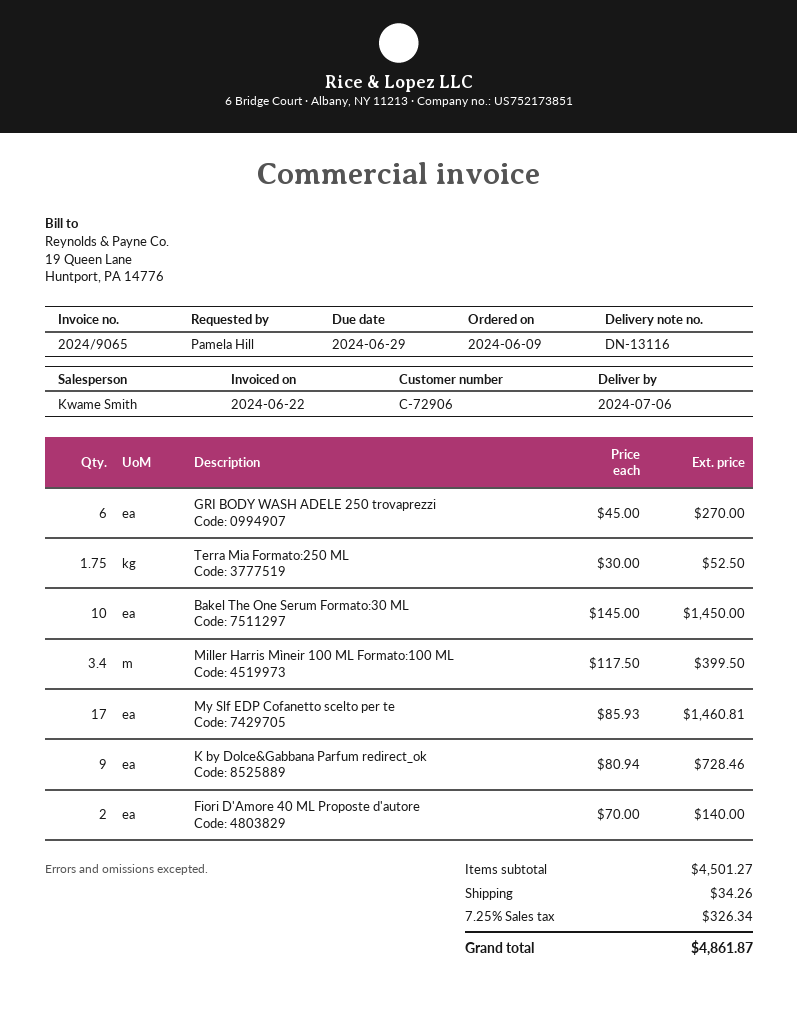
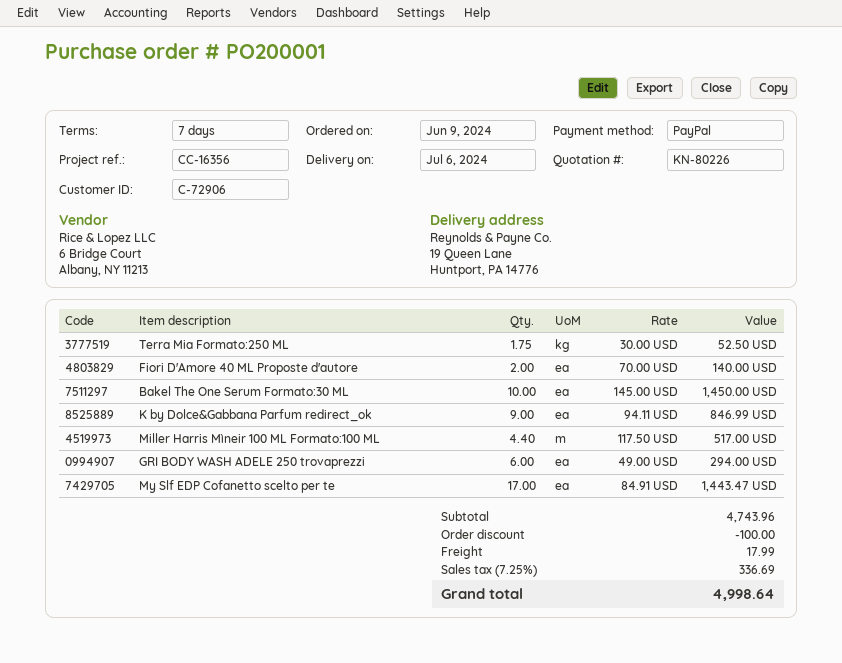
GRI BODY WASH ADELE 250 trovaprezzi: 6 x 45.00 = 270.00 -> 6 x 49.00 = 294.00
Miller Harris Mìneir 100 ML Formato:100 ML: 3.4 x 117.50 = 399.50 -> 4.4 x 117.50 = 517.00
My Slf EDP Cofanetto scelto per te: 17 x 85.93 = 1460.81 -> 17 x 84.91 = 1443.47
K by Dolce&Gabbana Parfum redirect_ok: 9 x 80.94 = 728.46 -> 9 x 94.11 = 846.99
subtotal: 4501.27 -> 4743.96
discount: none -> 100.00
shipping: 34.26 -> 17.99
tax: 7.25% = 326.34 -> 7.25% = 336.69
total: 4861.87 -> 4998.64

